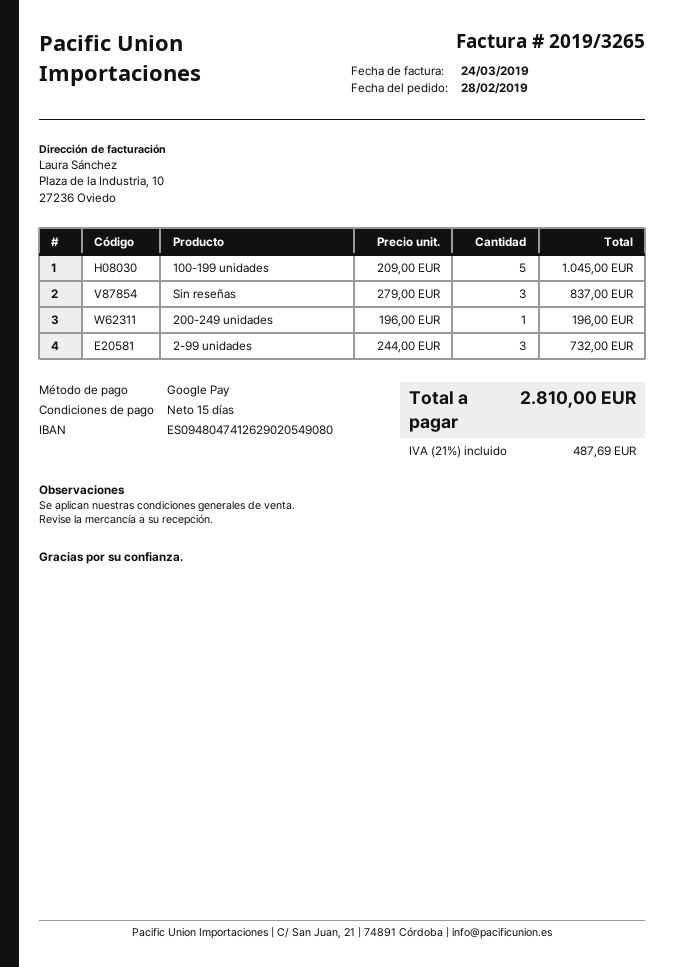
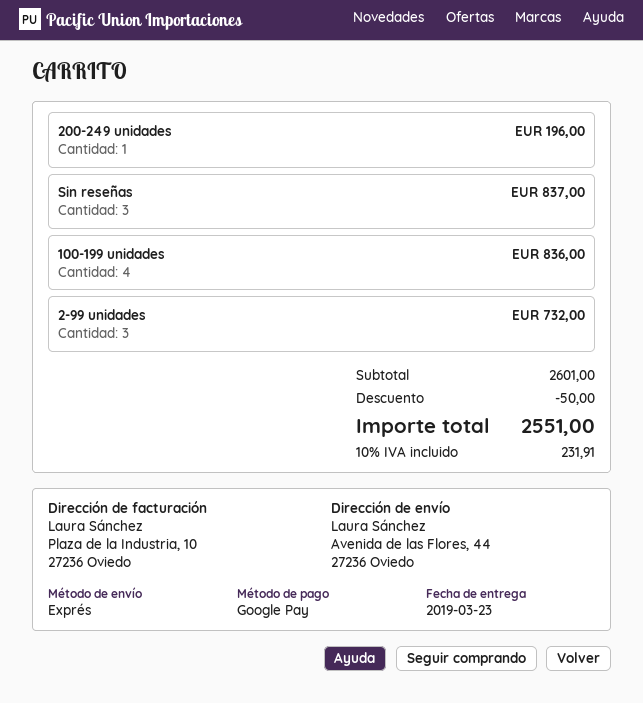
100-199 unidades: 5 for 1045.00 -> 4 for 836.00
discount: none -> 50.00
tax: 21% = 487.69 -> 10% = 231.91
total: 2810.00 -> 2551.00

